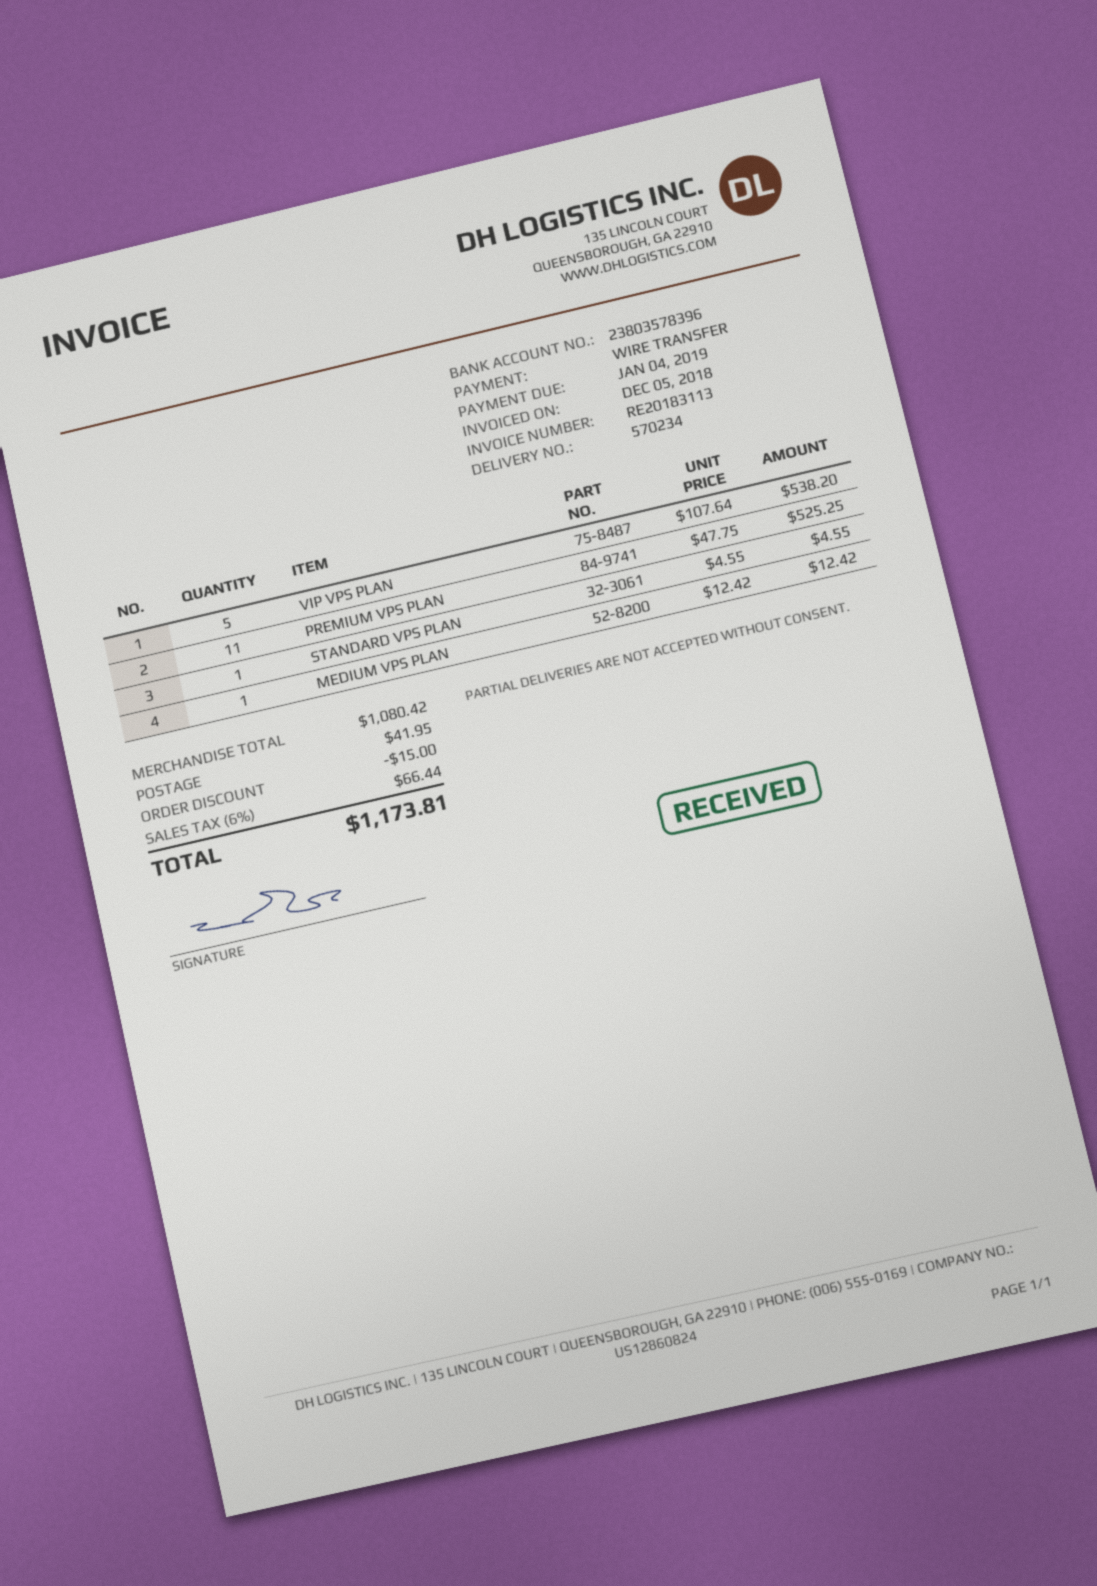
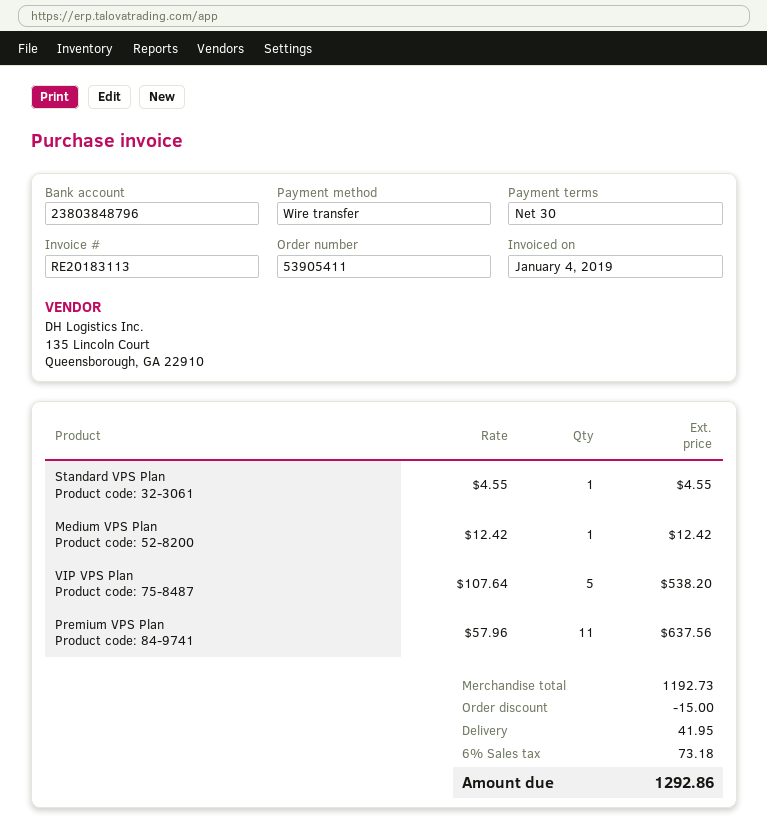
invoice date: 2018-12-05 -> 2019-01-04
bank account: 23803578396 -> 23803848796
PREMIUM VPS PLAN: 11 x 47.75 = 525.25 -> 11 x 57.96 = 637.56
subtotal: 1080.42 -> 1192.73
tax: 6% = 66.44 -> 6% = 73.18
total: 1173.81 -> 1292.86

